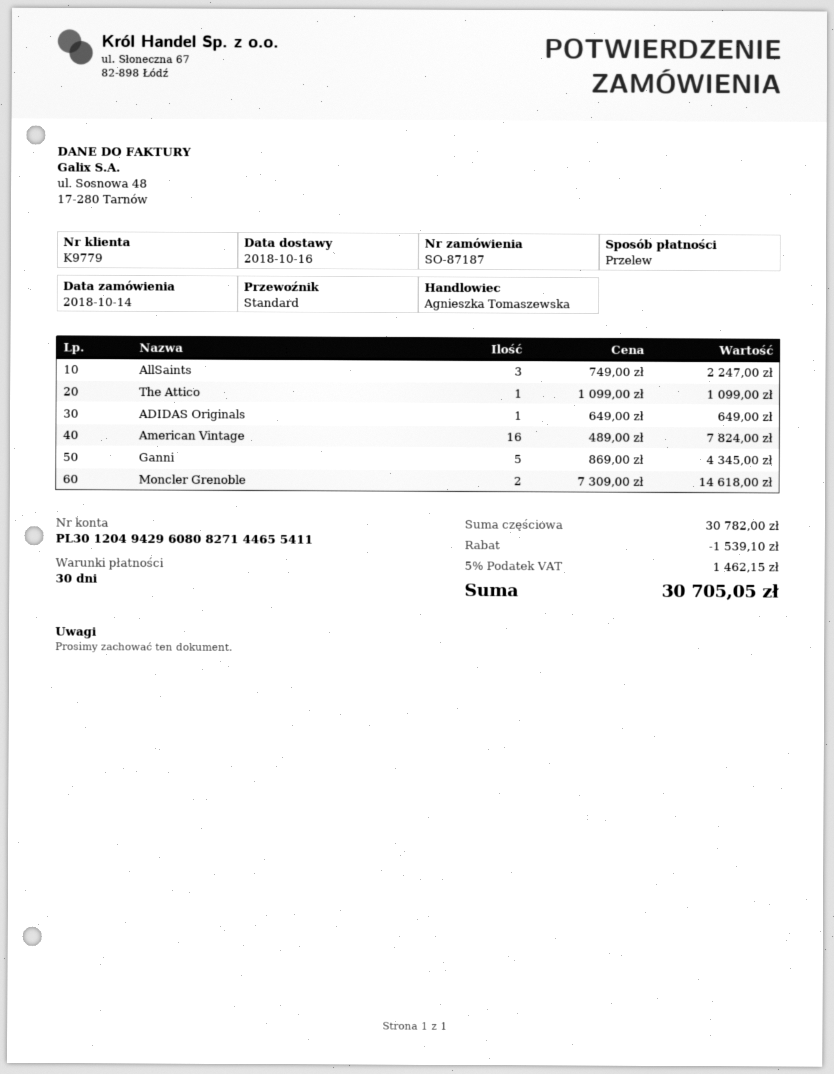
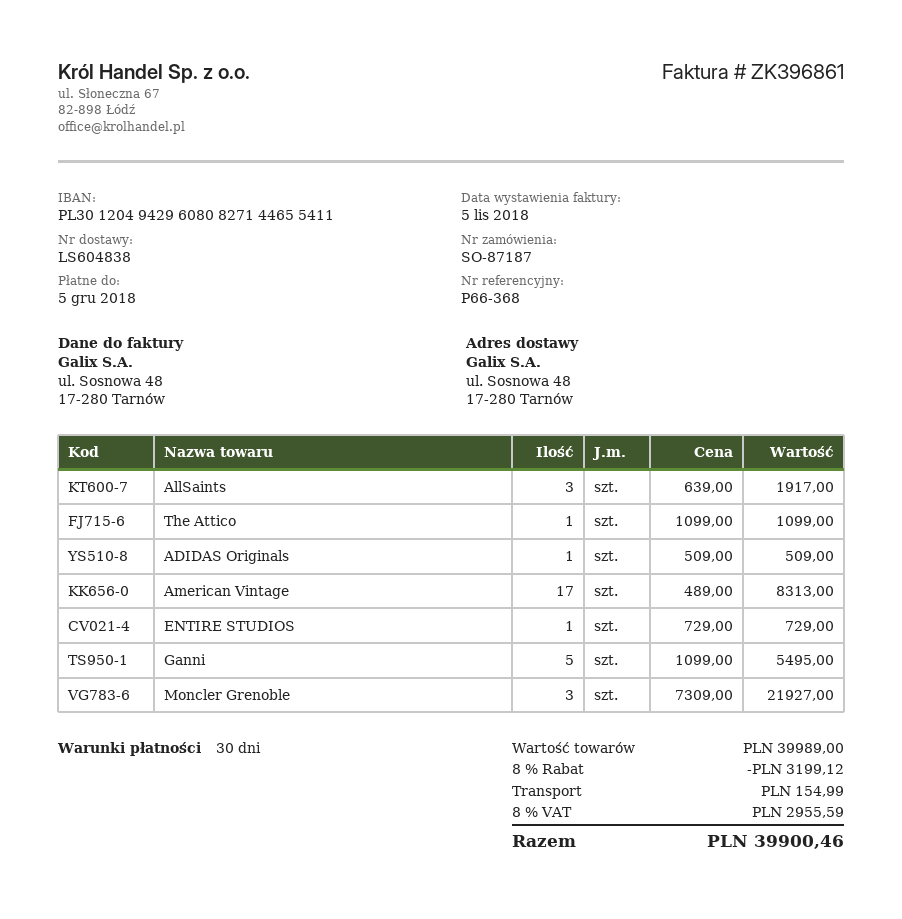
AllSaints: 3 x 749.00 = 2247.00 -> 3 x 639.00 = 1917.00
ADIDAS Originals: 1 x 649.00 = 649.00 -> 1 x 509.00 = 509.00
American Vintage: 16 x 489.00 = 7824.00 -> 17 x 489.00 = 8313.00
Ganni: 5 x 869.00 = 4345.00 -> 5 x 1099.00 = 5495.00
Moncler Grenoble: 2 x 7309.00 = 14618.00 -> 3 x 7309.00 = 21927.00
ENTIRE STUDIOS: none -> 1 x 729.00 = 729.00
subtotal: 30782.00 -> 39989.00
discount: 1539.10 -> 3199.12
shipping: none -> 154.99
tax: 5% = 1462.15 -> 8% = 2955.59
total: 30705.05 -> 39900.46

